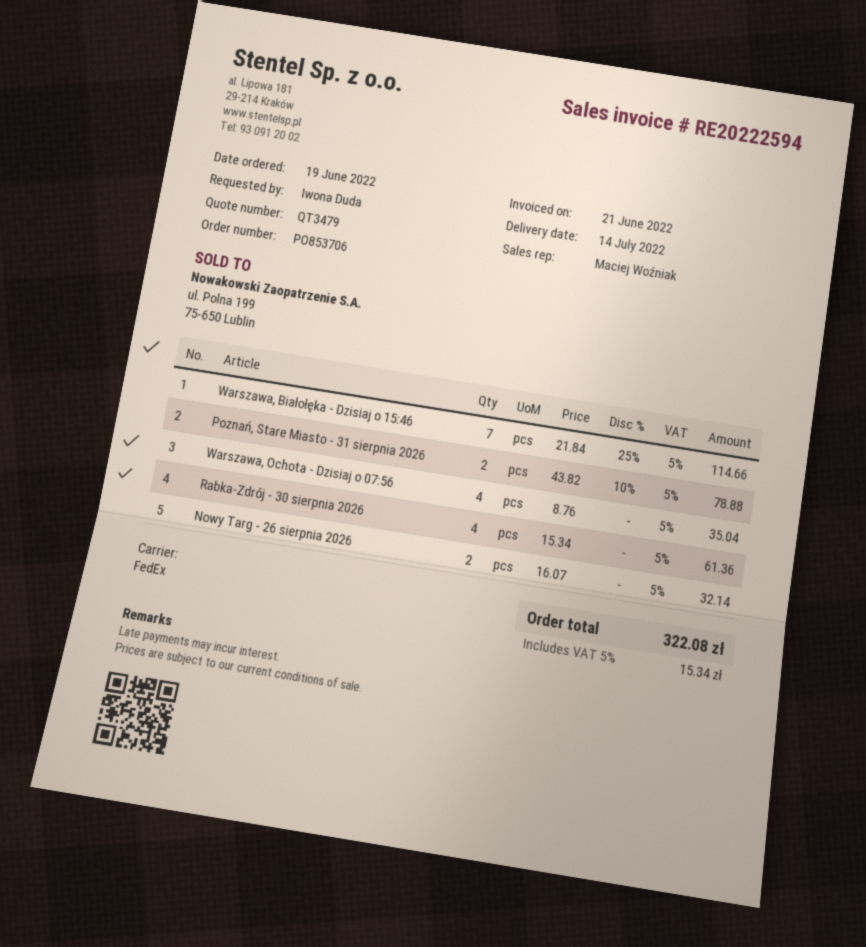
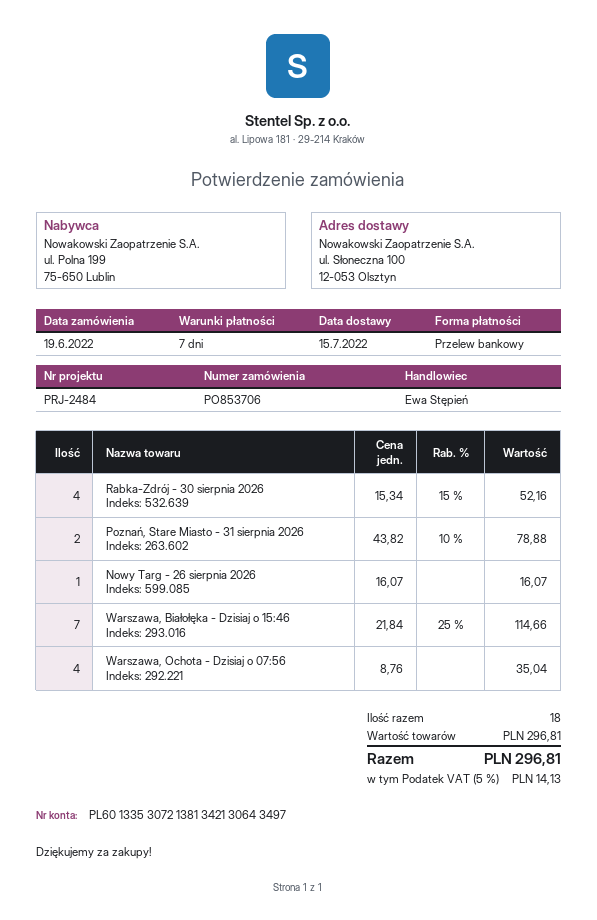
delivery date: 2022-07-14 -> 2022-07-15
sales rep: Maciej Woźniak -> Ewa Stępień
Rabka-Zdrój - 30 sierpnia 2026: 4 x 15.34 = 61.36 -> 4 x 15.34 - 15% = 52.16
Nowy Targ - 26 sierpnia 2026: 2 x 16.07 = 32.14 -> 1 x 16.07 = 16.07
tax: 5% = 15.34 -> 5% = 14.13
total: 322.08 -> 296.81

